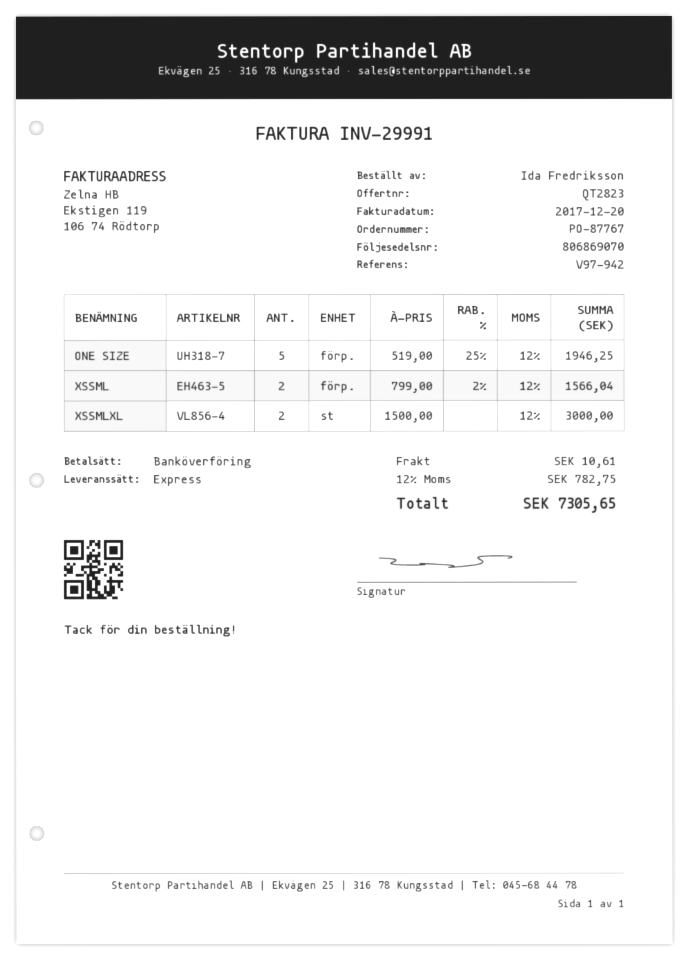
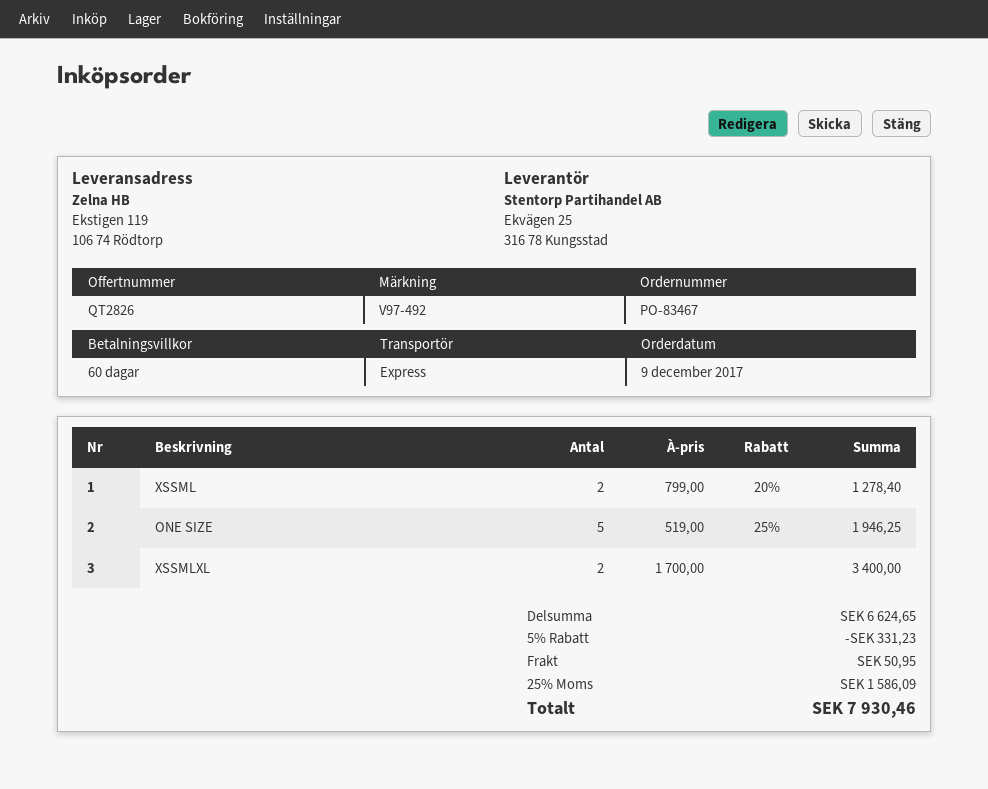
quote number: QT2823 -> QT2826
order number: PO-87767 -> PO-83467
reference: V97-942 -> V97-492
XSSML: 2 x 799.00 - 2% = 1566.04 -> 2 x 799.00 - 20% = 1278.40
XSSMLXL: 2 x 1500.00 = 3000.00 -> 2 x 1700.00 = 3400.00
discount: none -> 5% = 331.23
shipping: 10.61 -> 50.95
tax: 12% = 782.75 -> 25% = 1586.09
total: 7305.65 -> 7930.46

